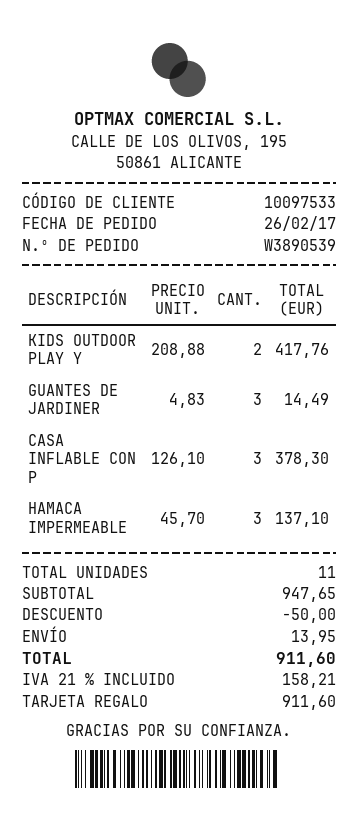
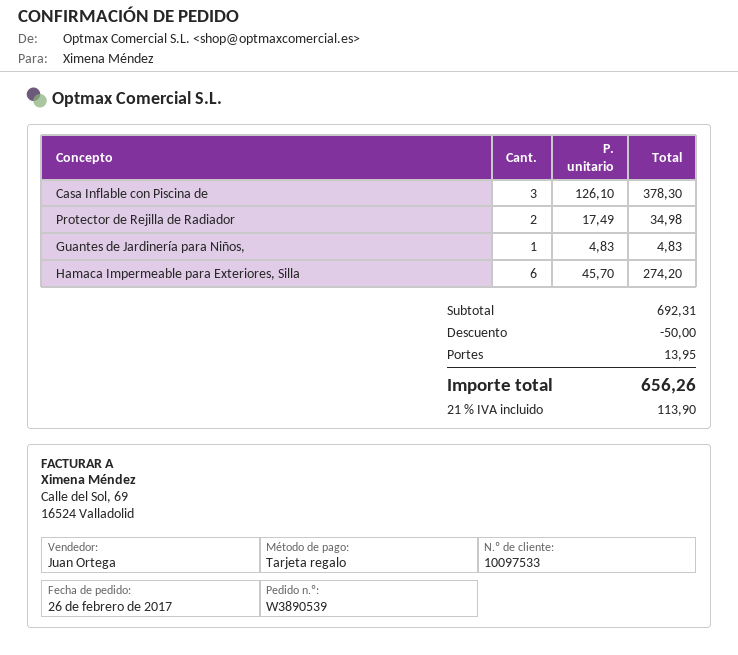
KIDS OUTDOOR PLAY Y: 2 x 208.88 = 417.76 -> none
GUANTES DE JARDINER: 3 x 4.83 = 14.49 -> 1 x 4.83 = 4.83
HAMACA IMPERMEABLE: 3 x 45.70 = 137.10 -> 6 x 45.70 = 274.20
Protector de Rejilla de Radiador: none -> 2 x 17.49 = 34.98
subtotal: 947.65 -> 692.31
tax: 21% = 158.21 -> 21% = 113.90
total: 911.60 -> 656.26

